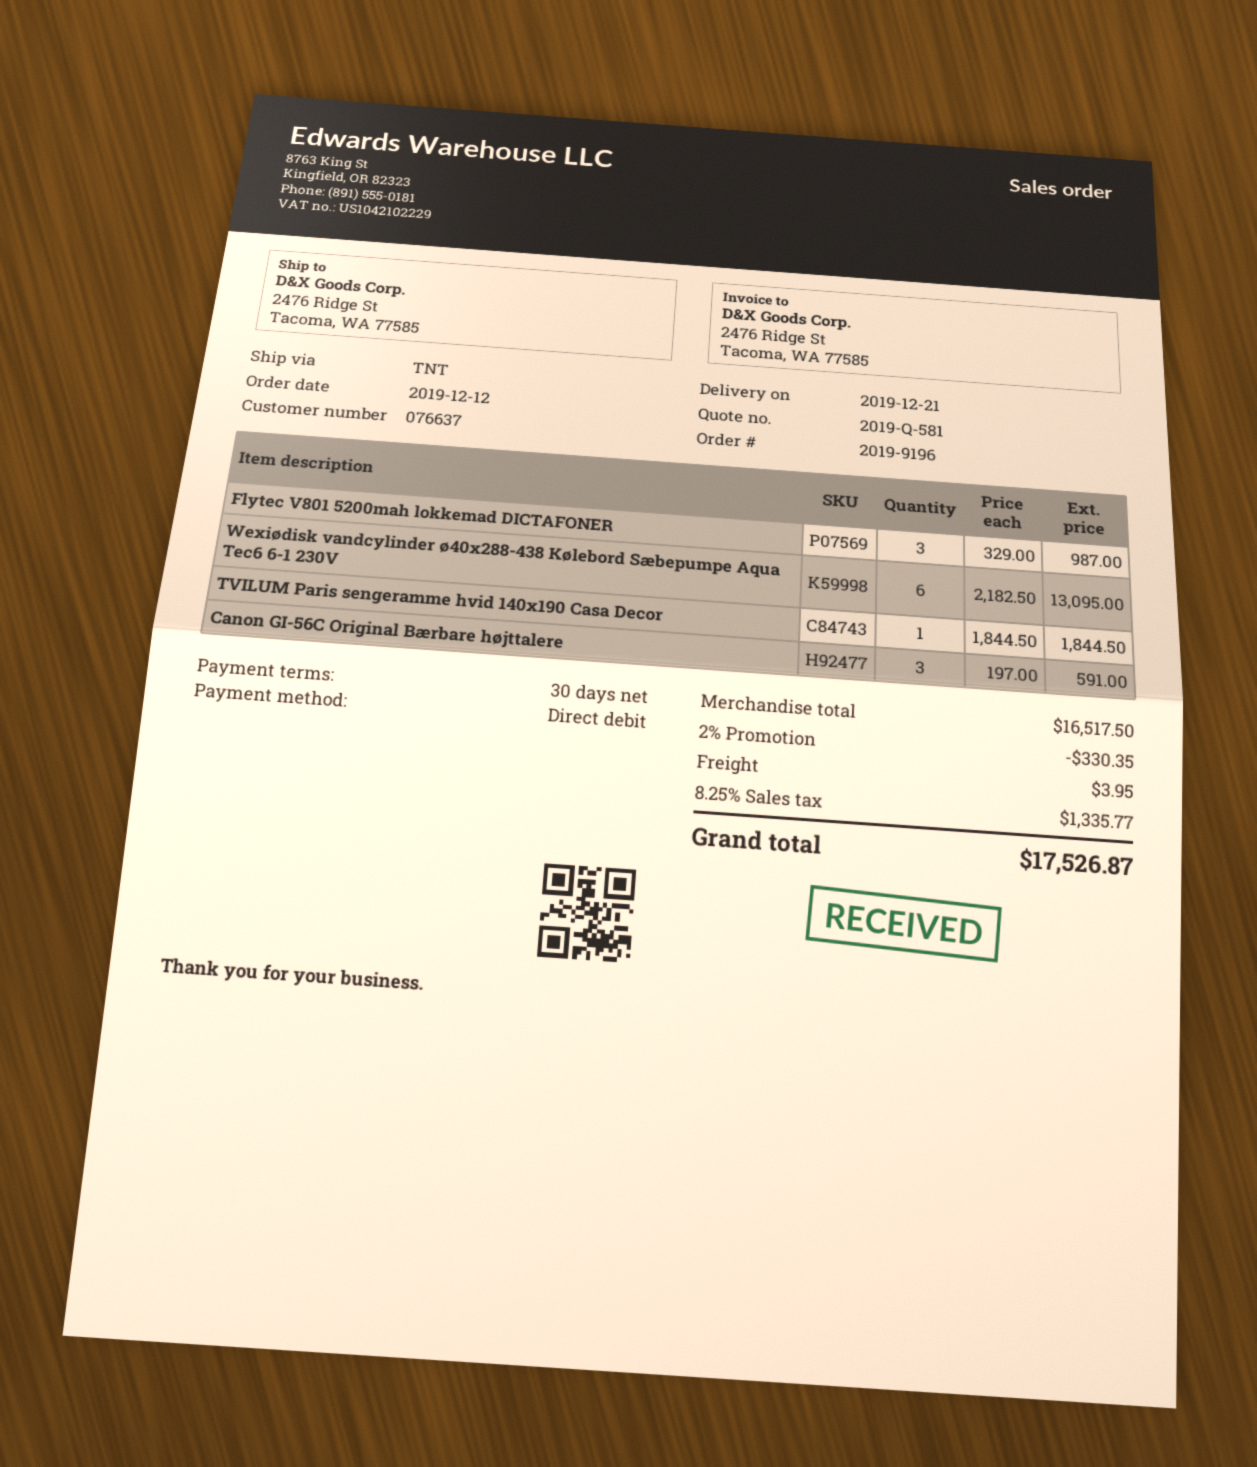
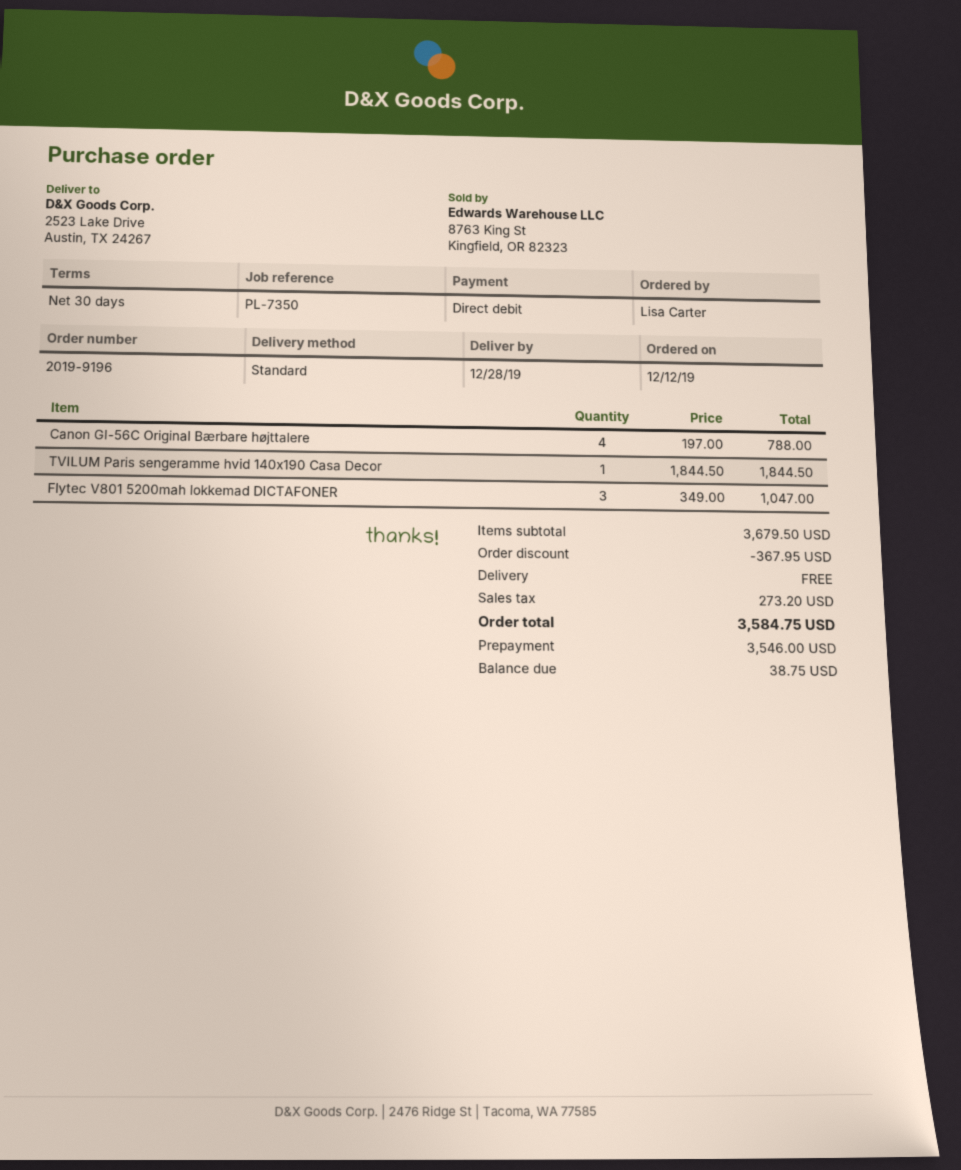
delivery date: 2019-12-21 -> 2019-12-28
shipping method: TNT -> standard
ship to: 2476 Ridge St, Tacoma, WA 77585 -> 2523 Lake Drive, Austin, TX 24267
Flytec V801 5200mah lokkemad DICTAFONER: 3 x 329.00 = 987.00 -> 3 x 349.00 = 1047.00
Wexiødisk vandcylinder ø40x288-438 Kølebord Sæbepumpe Aqua Tec6 6-1 230V: 6 x 2182.50 = 13095.00 -> none
Canon GI-56C Original Bærbare højttalere: 3 x 197.00 = 591.00 -> 4 x 197.00 = 788.00
subtotal: 16517.50 -> 3679.50
discount: 330.35 -> 367.95
shipping: 3.95 -> 0.00
tax: 1335.77 -> 273.20
total: 17526.87 -> 3584.75

